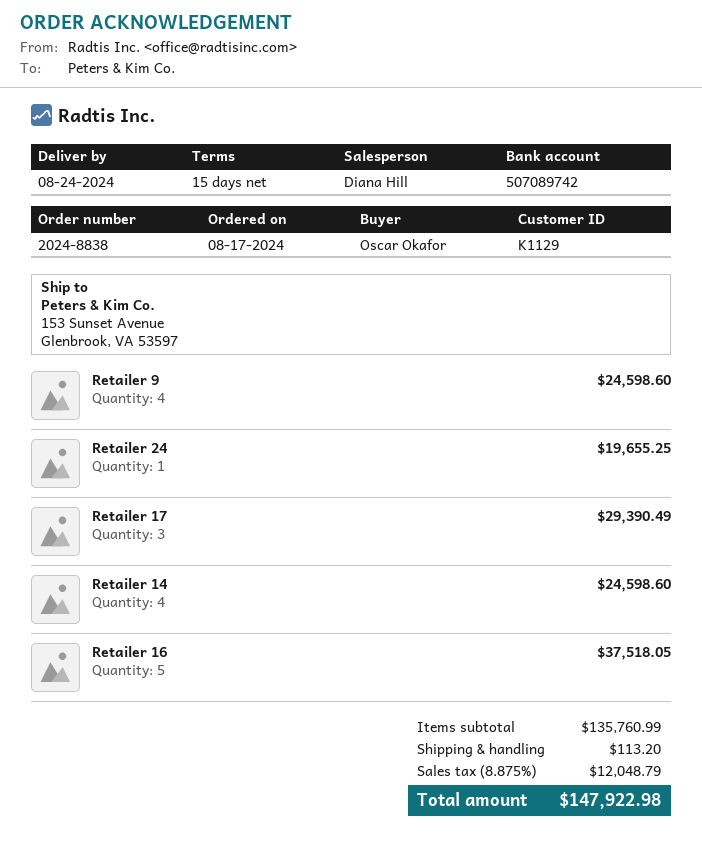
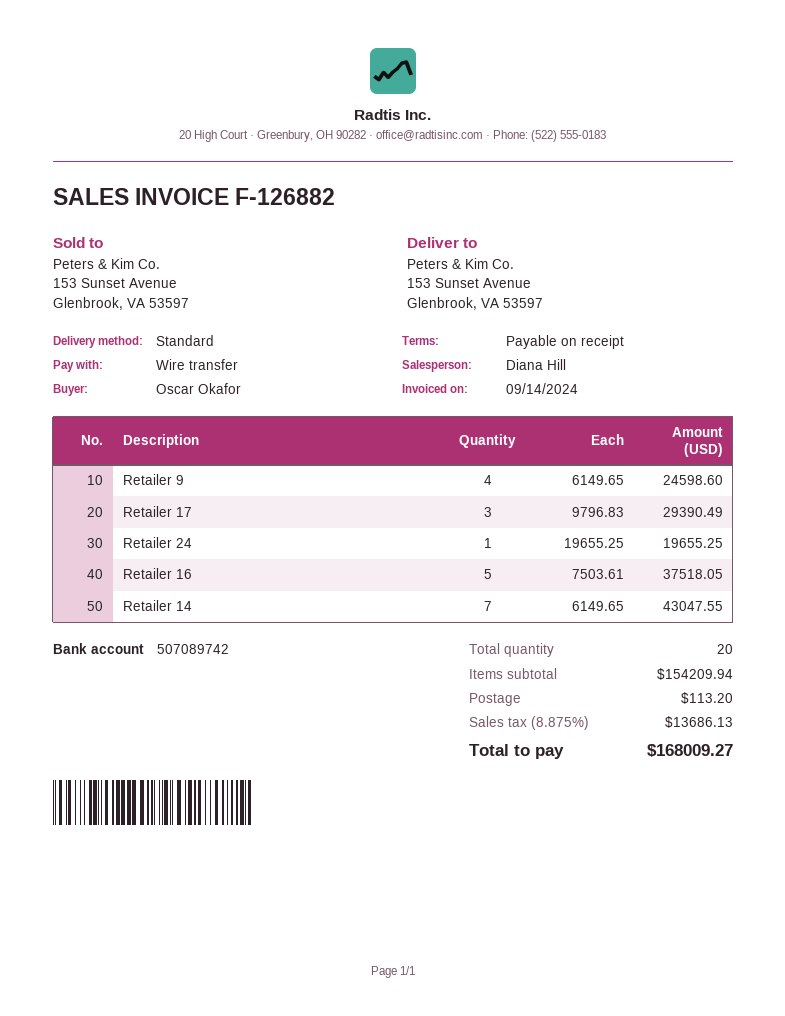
payment terms: 15 days -> on receipt
Retailer 14: 4 for 24598.60 -> 7 for 43047.55
subtotal: 135760.99 -> 154209.94
tax: 8.875% = 12048.79 -> 8.875% = 13686.13
total: 147922.98 -> 168009.27

